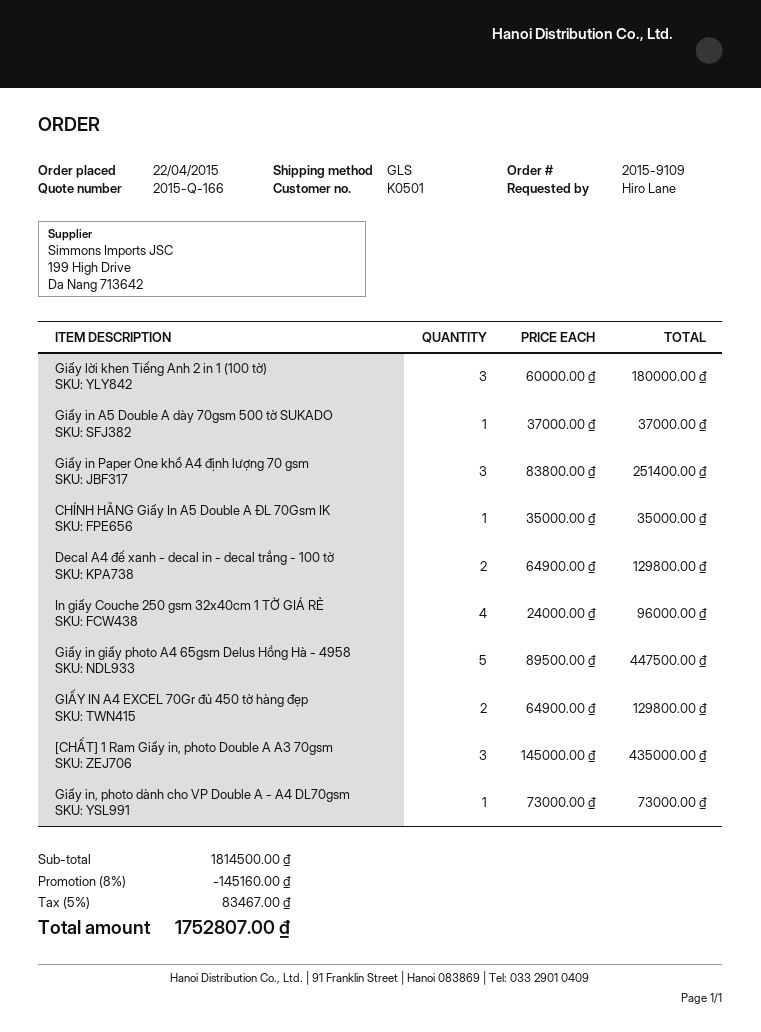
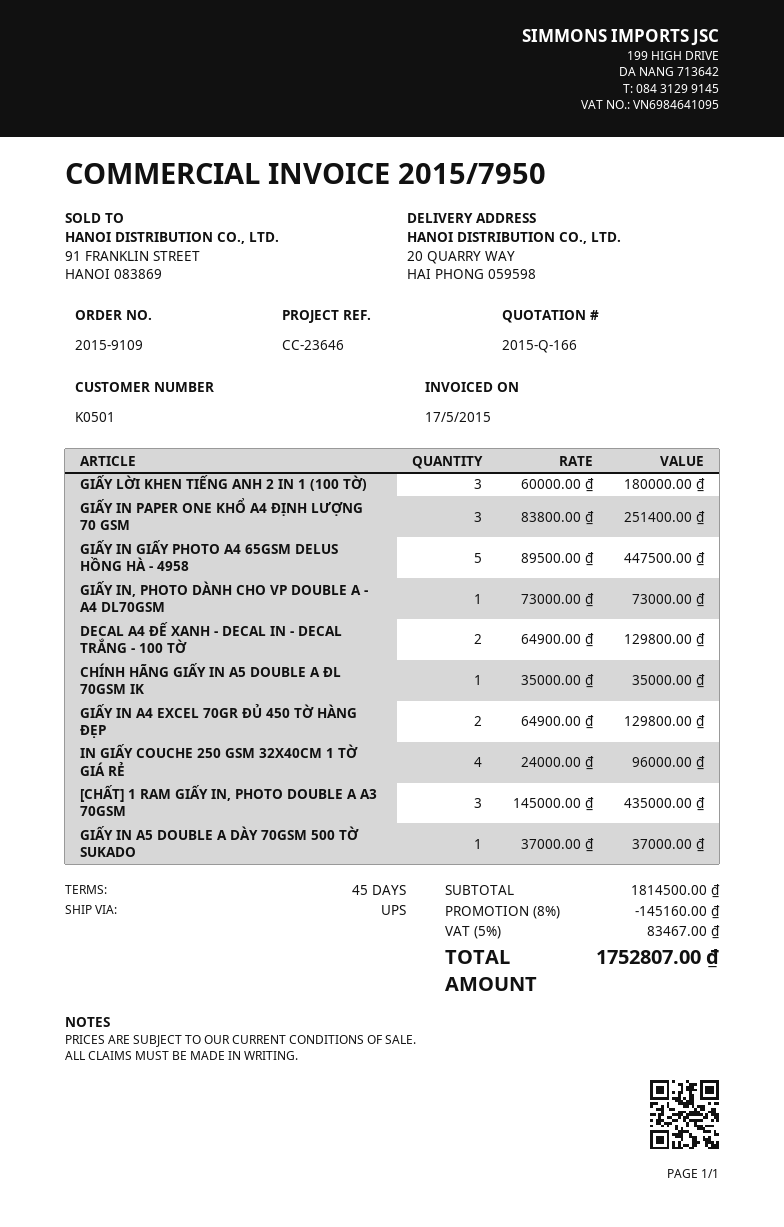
shipping method: GLS -> UPS

